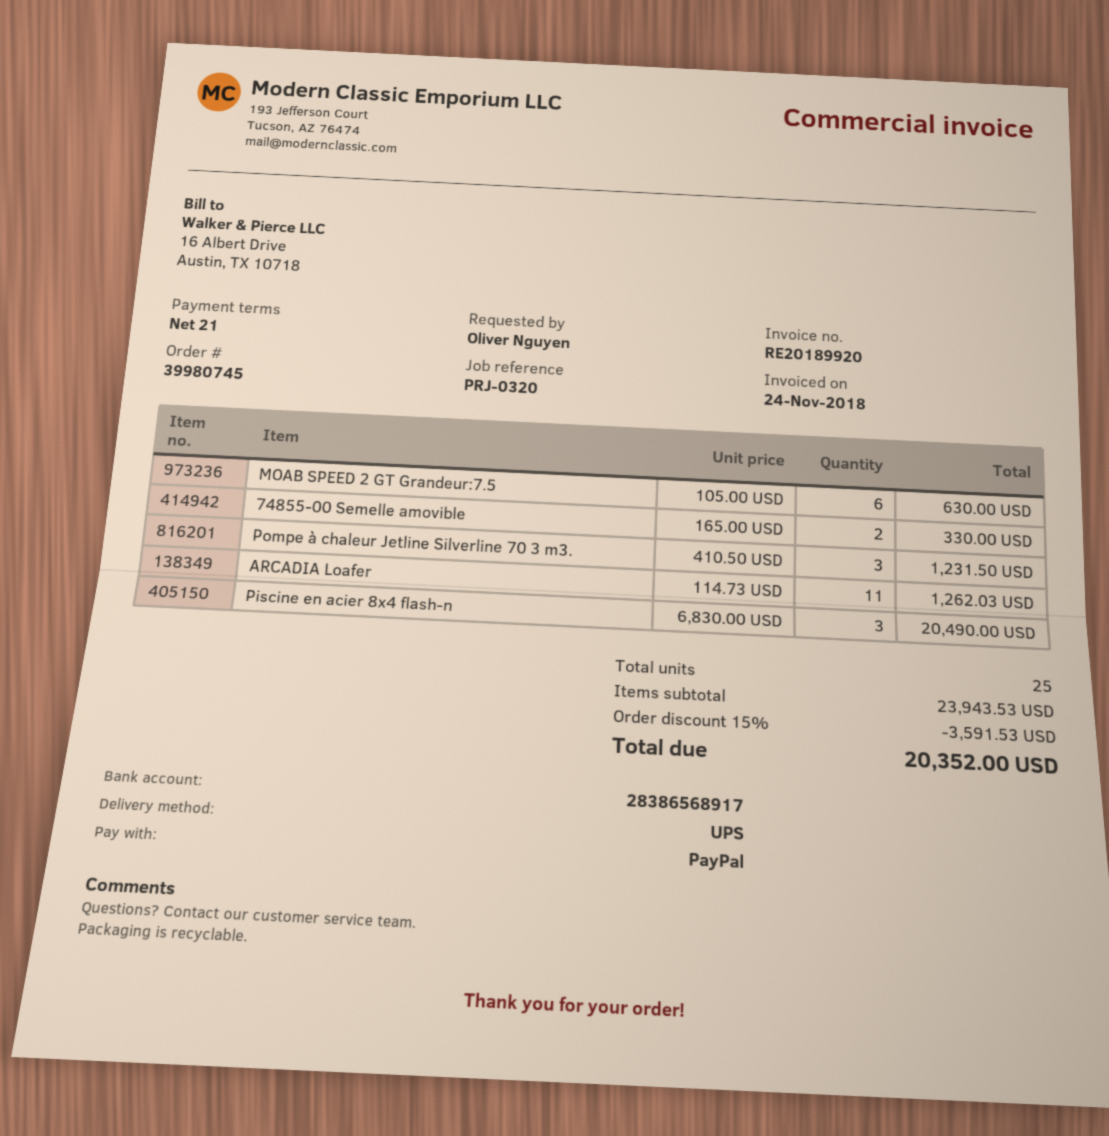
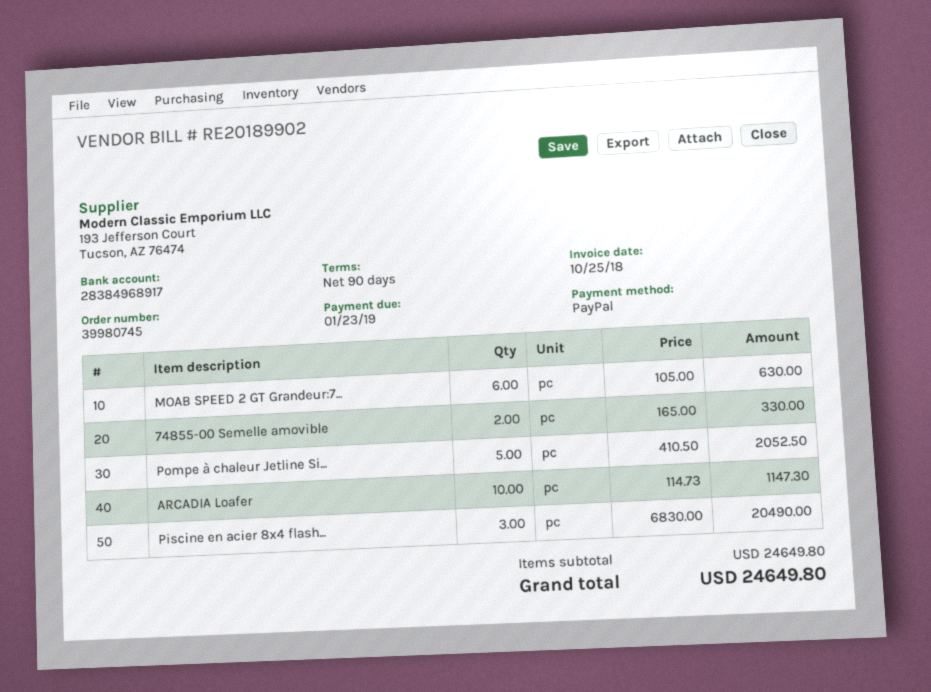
invoice number: RE20189920 -> RE20189902
invoice date: 2018-11-24 -> 2018-10-25
payment terms: 21 days -> 90 days
bank account: 28386568917 -> 28384968917
Pompe à chaleur Jetline Silverline 70 3 m3.: 3 x 410.50 = 1231.50 -> 5 x 410.50 = 2052.50
ARCADIA Loafer: 11 x 114.73 = 1262.03 -> 10 x 114.73 = 1147.30
subtotal: 23943.53 -> 24649.80
discount: 15% = 3591.53 -> none
total: 20352.00 -> 24649.80

